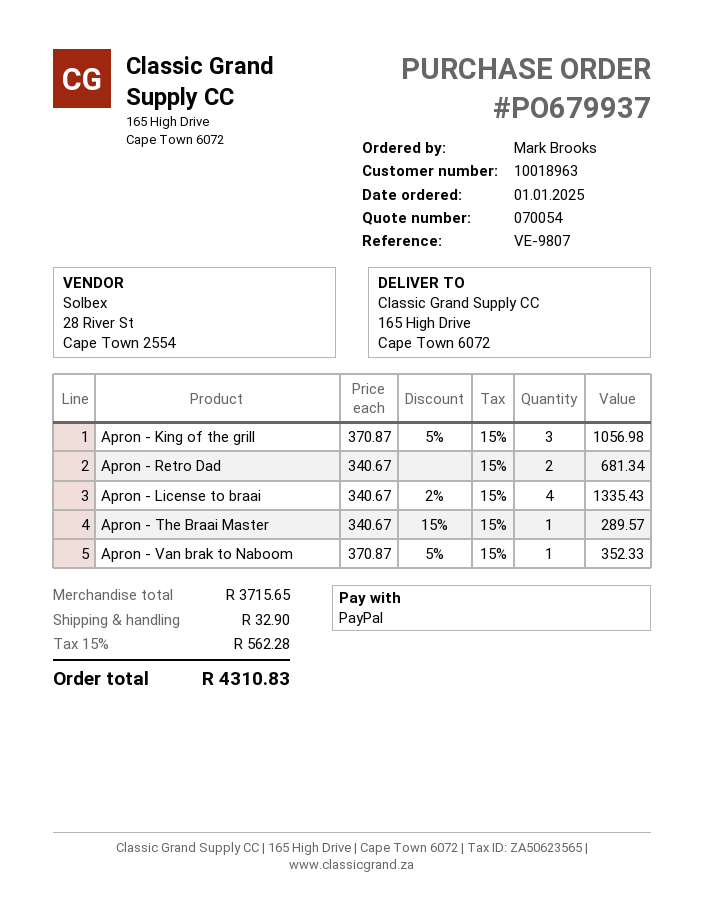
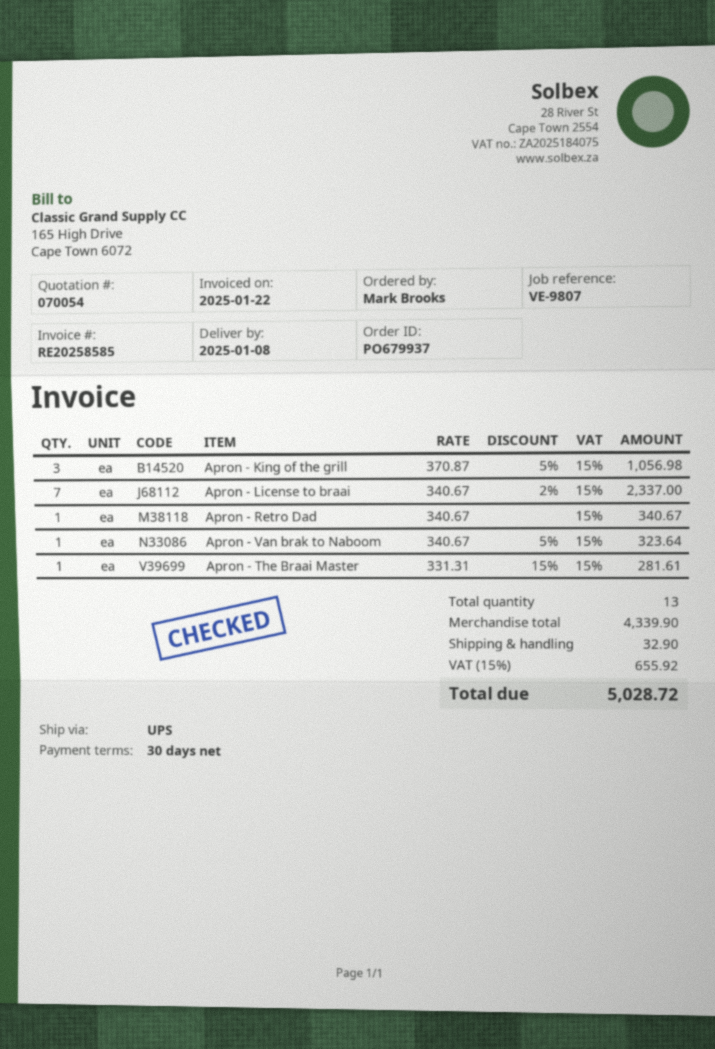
Apron - Retro Dad: 2 x 340.67 = 681.34 -> 1 x 340.67 = 340.67
Apron - License to braai: 4 x 340.67 - 2% = 1335.43 -> 7 x 340.67 - 2% = 2337.00
Apron - The Braai Master: 1 x 340.67 - 15% = 289.57 -> 1 x 331.31 - 15% = 281.61
Apron - Van brak to Naboom: 1 x 370.87 - 5% = 352.33 -> 1 x 340.67 - 5% = 323.64
subtotal: 3715.65 -> 4339.90
tax: 15% = 562.28 -> 15% = 655.92
total: 4310.83 -> 5028.72

